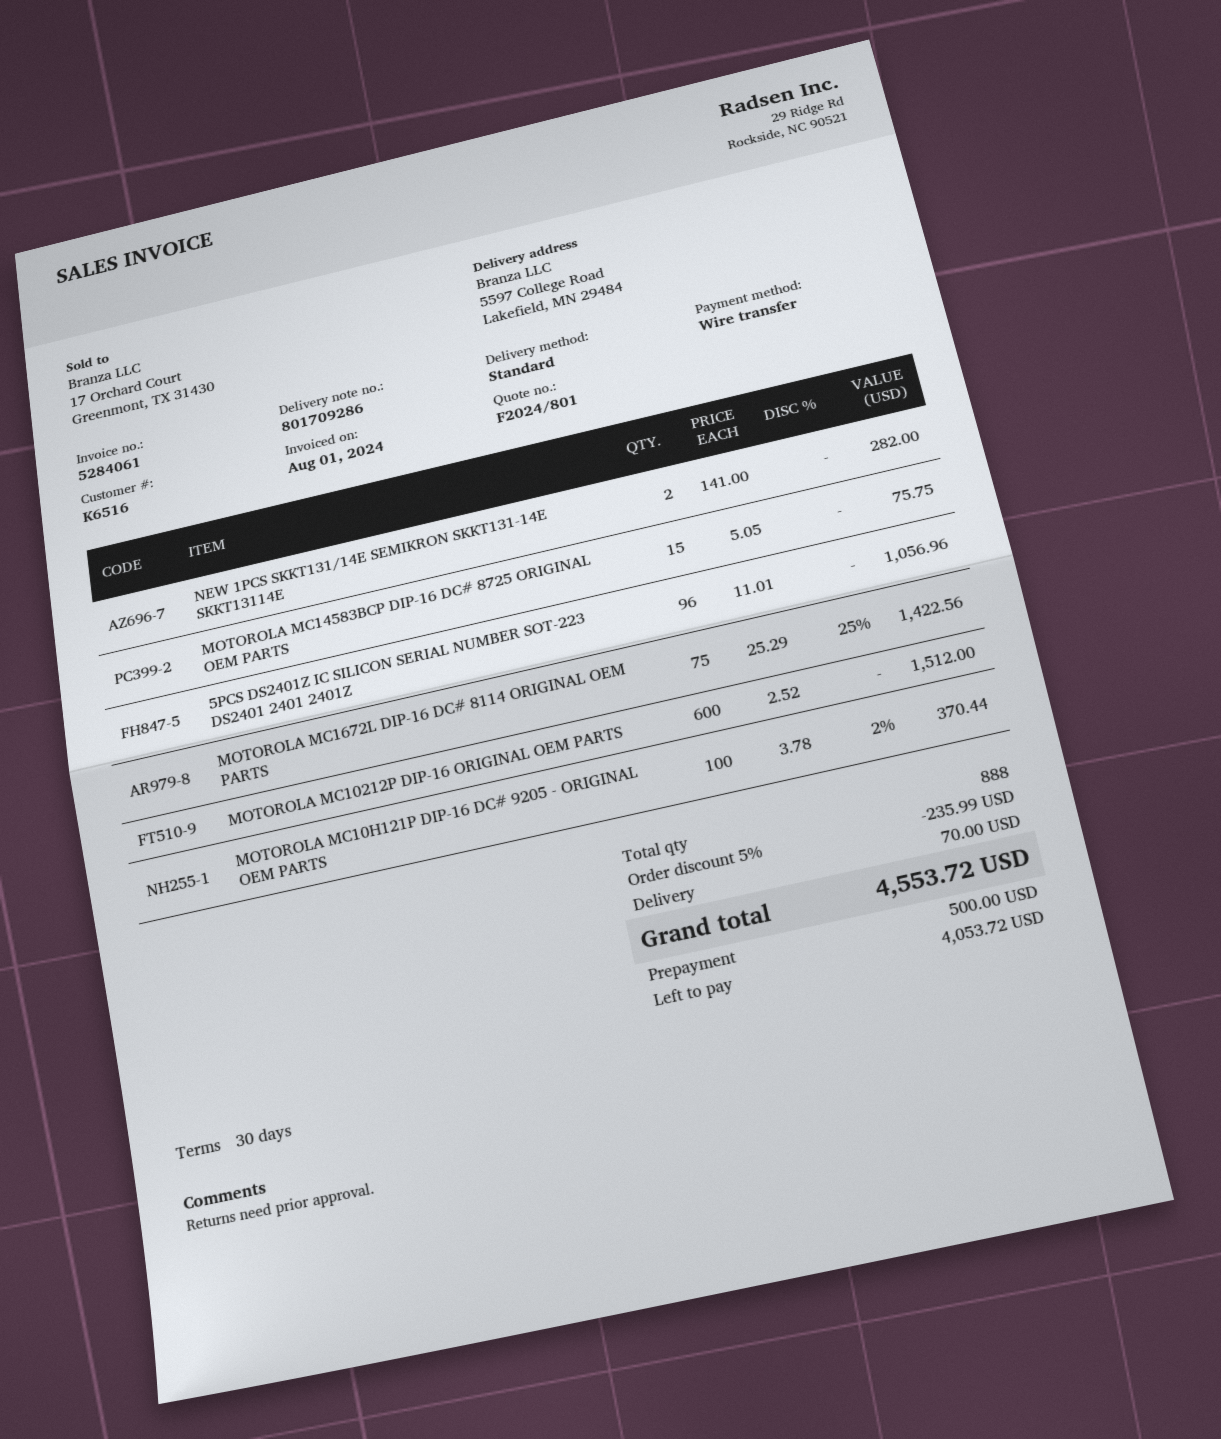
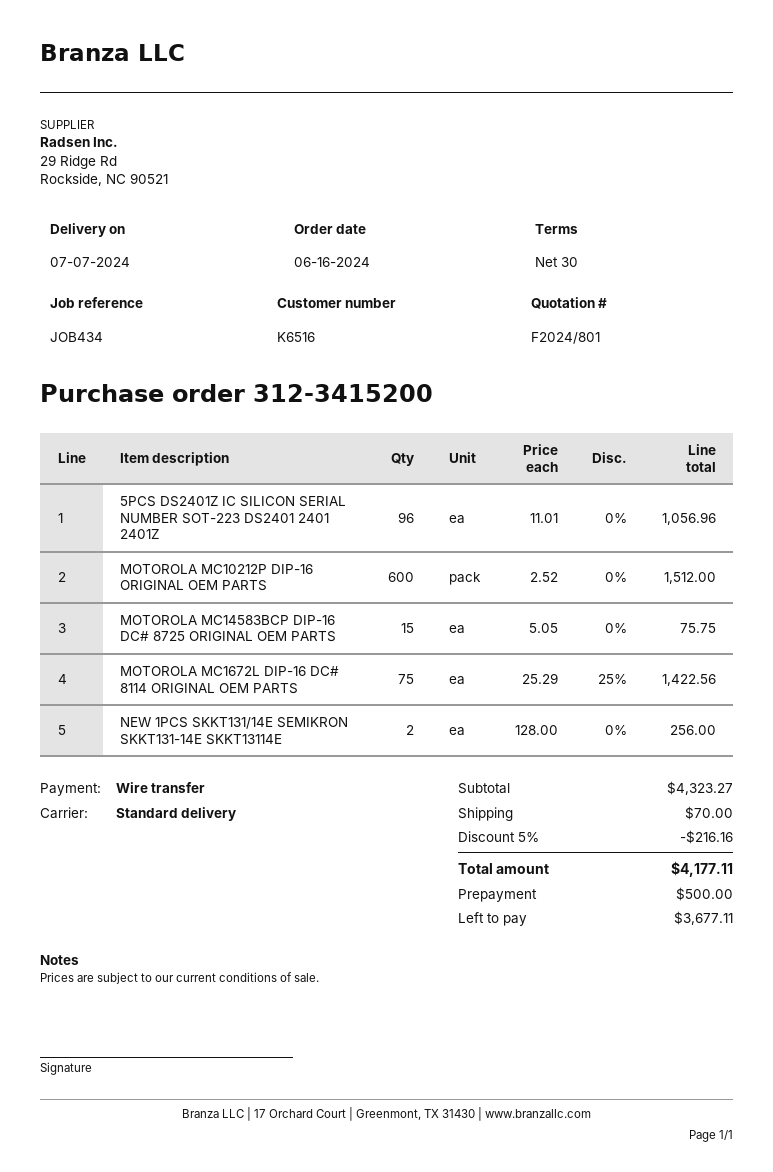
NEW 1PCS SKKT131/14E SEMIKRON SKKT131-14E SKKT13114E: 2 x 141.00 = 282.00 -> 2 x 128.00 = 256.00
MOTOROLA MC10H121P DIP-16 DC# 9205 - ORIGINAL OEM PARTS: 100 x 3.78 - 2% = 370.44 -> none
discount: 5% = 235.99 -> 5% = 216.16
total: 4553.72 -> 4177.11
balance: 4053.72 -> 3677.11

